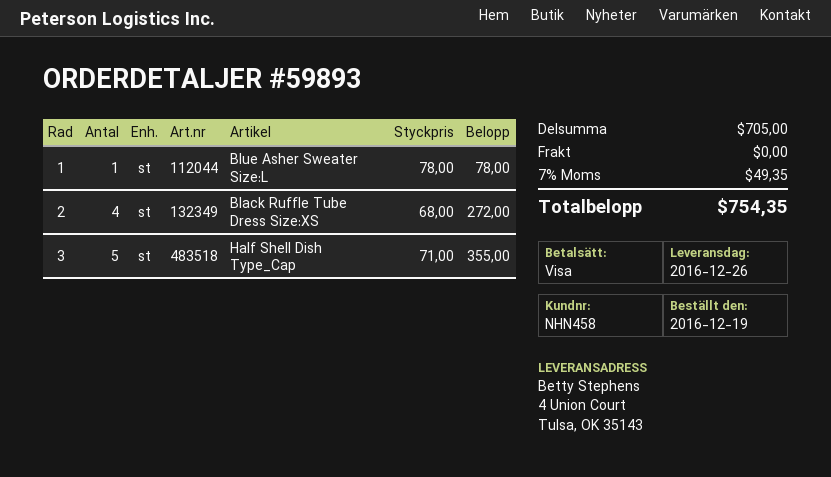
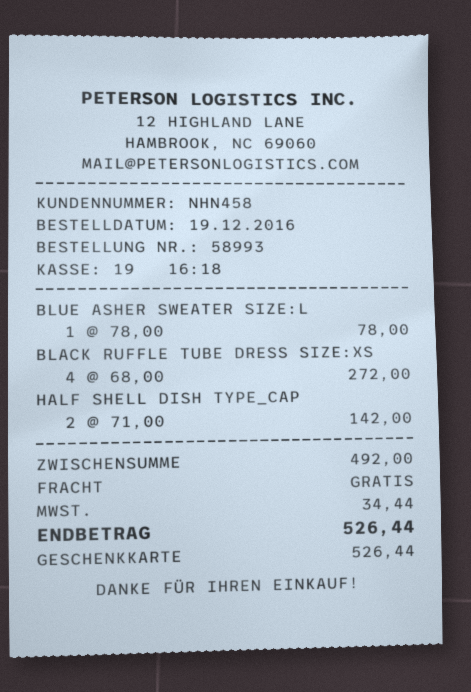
order number: 59893 -> 58993
payment method: Visa -> gift card
Half Shell Dish Type_Cap: 5 x 71.00 = 355.00 -> 2 x 71.00 = 142.00
subtotal: 705.00 -> 492.00
tax: 49.35 -> 34.44
total: 754.35 -> 526.44

